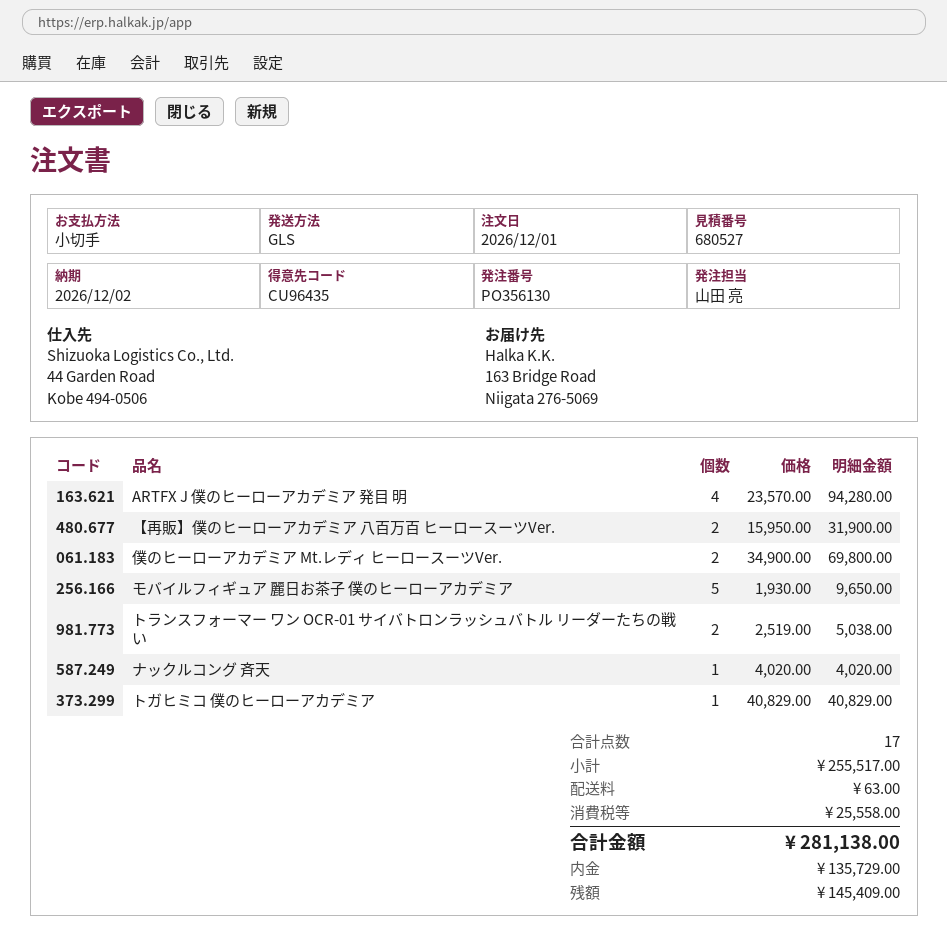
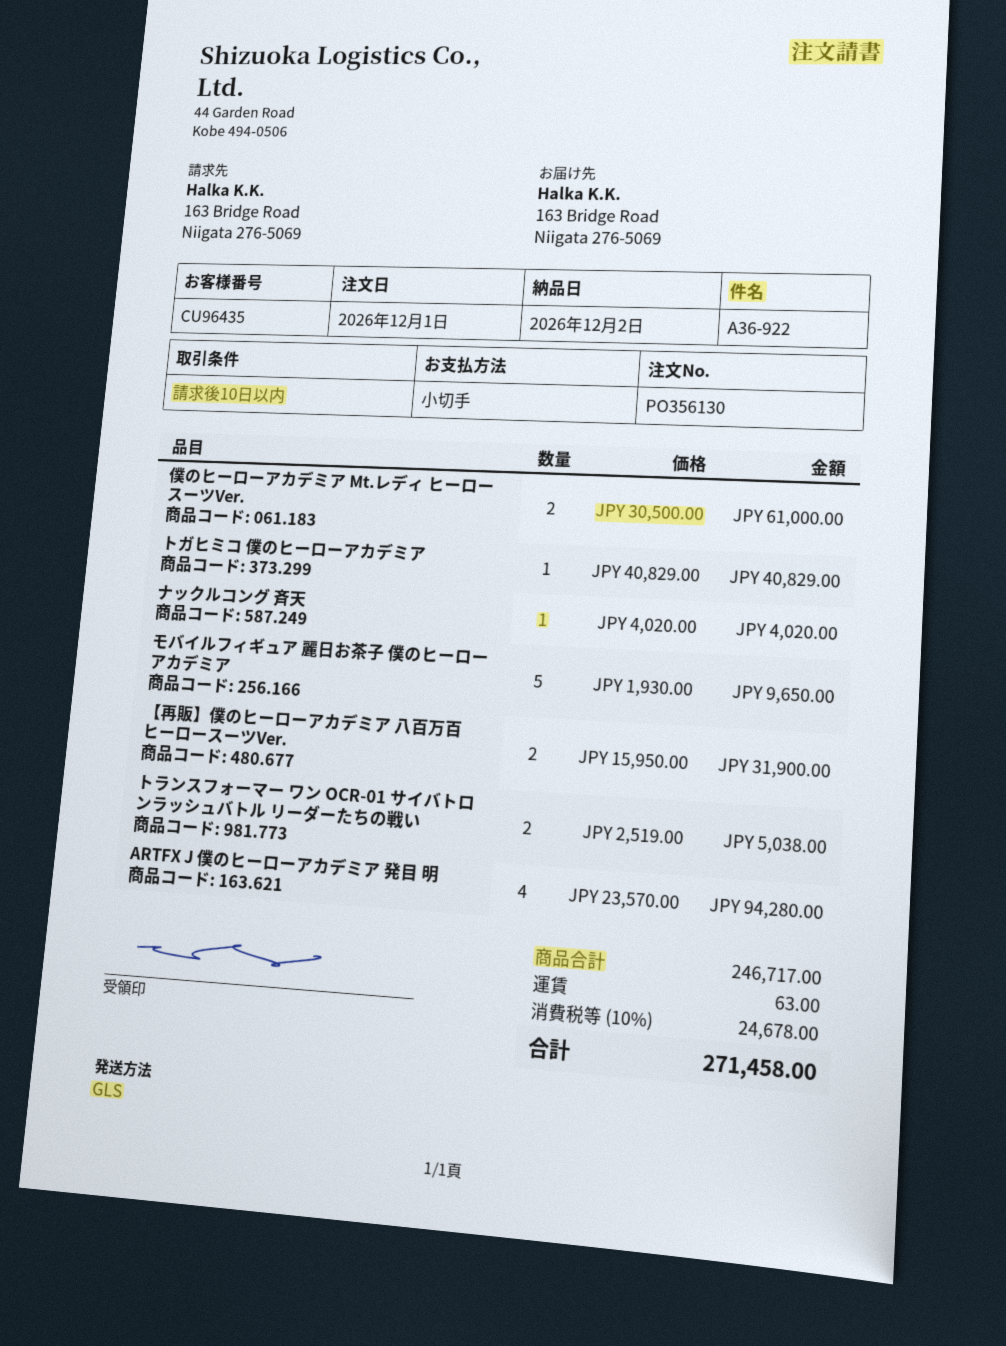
僕のヒーローアカデミア Mt.レディ ヒーロースーツVer.: 2 x 34900.00 = 69800.00 -> 2 x 30500.00 = 61000.00
subtotal: 255517.00 -> 246717.00
tax: 25558.00 -> 24678.00
total: 281138.00 -> 271458.00

